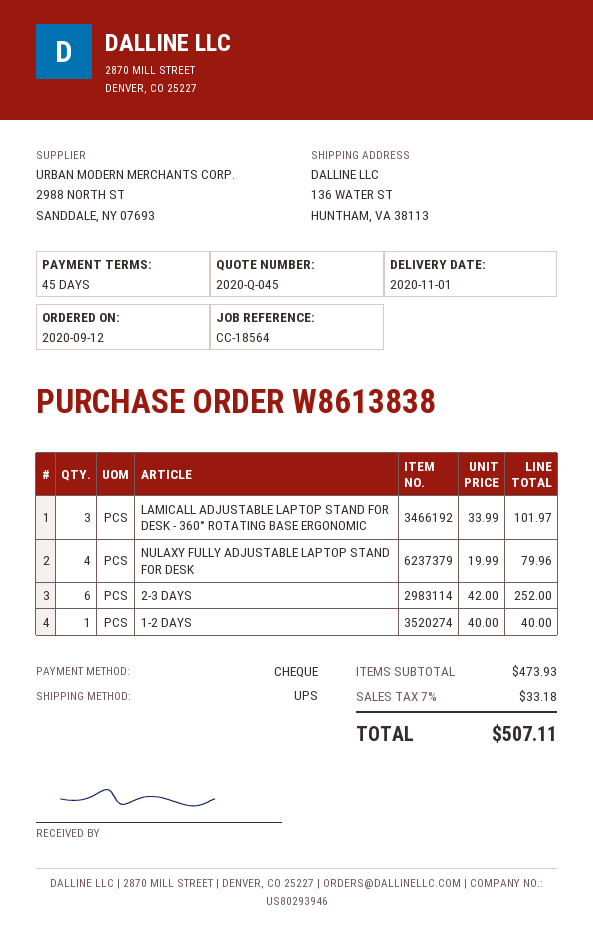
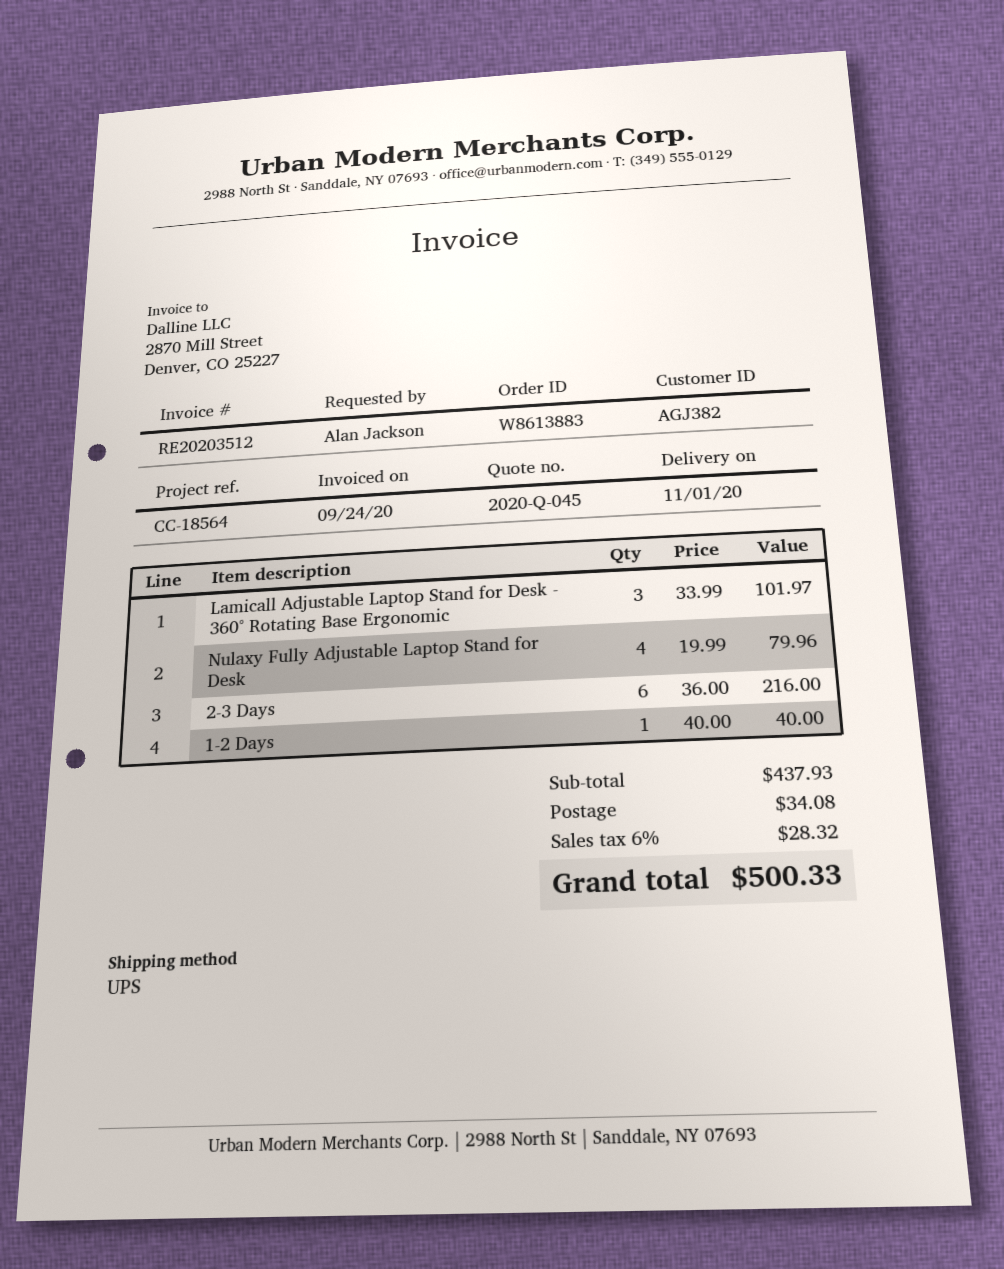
order number: W8613838 -> W8613883
2-3 DAYS: 6 x 42.00 = 252.00 -> 6 x 36.00 = 216.00
subtotal: 473.93 -> 437.93
shipping: none -> 34.08
tax: 7% = 33.18 -> 6% = 28.32
total: 507.11 -> 500.33

